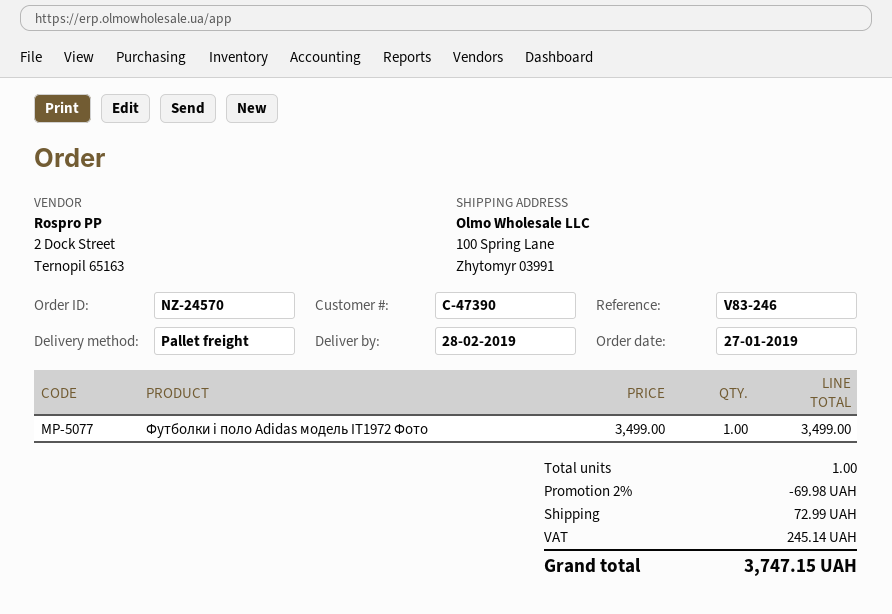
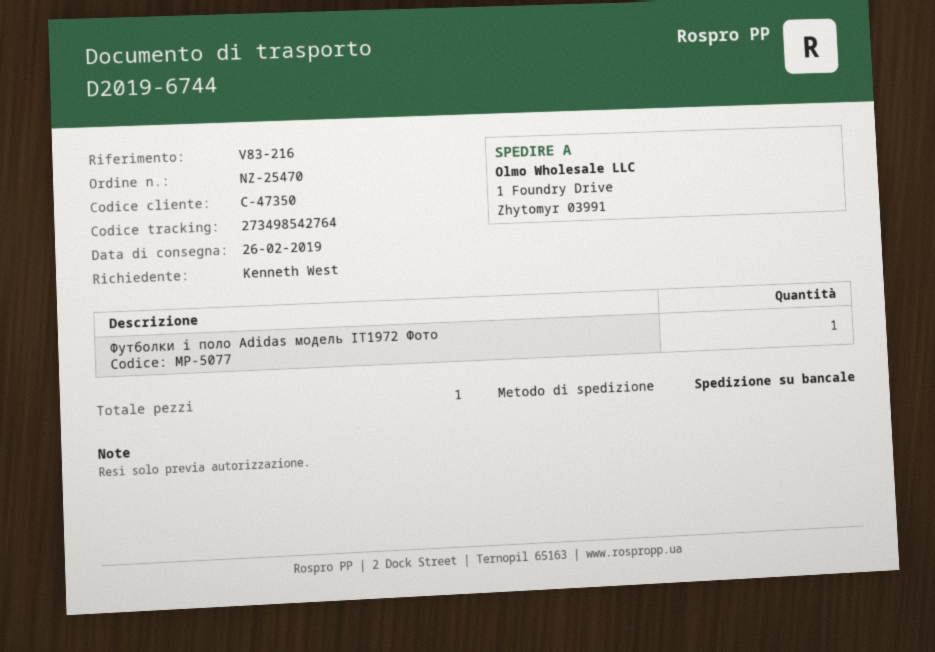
order number: NZ-24570 -> NZ-25470
delivery date: 2019-02-28 -> 2019-02-26
customer number: C-47390 -> C-47350
reference: V83-246 -> V83-216
ship to: 100 Spring Lane, Zhytomyr 03991 -> 1 Foundry Drive, Zhytomyr 03991

